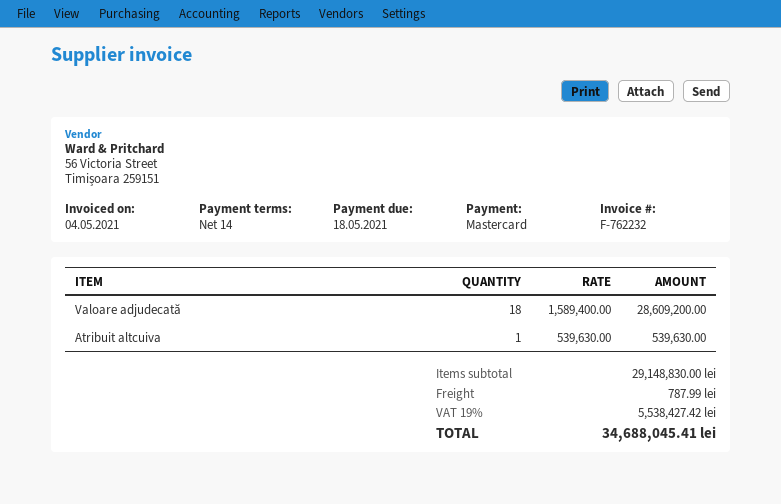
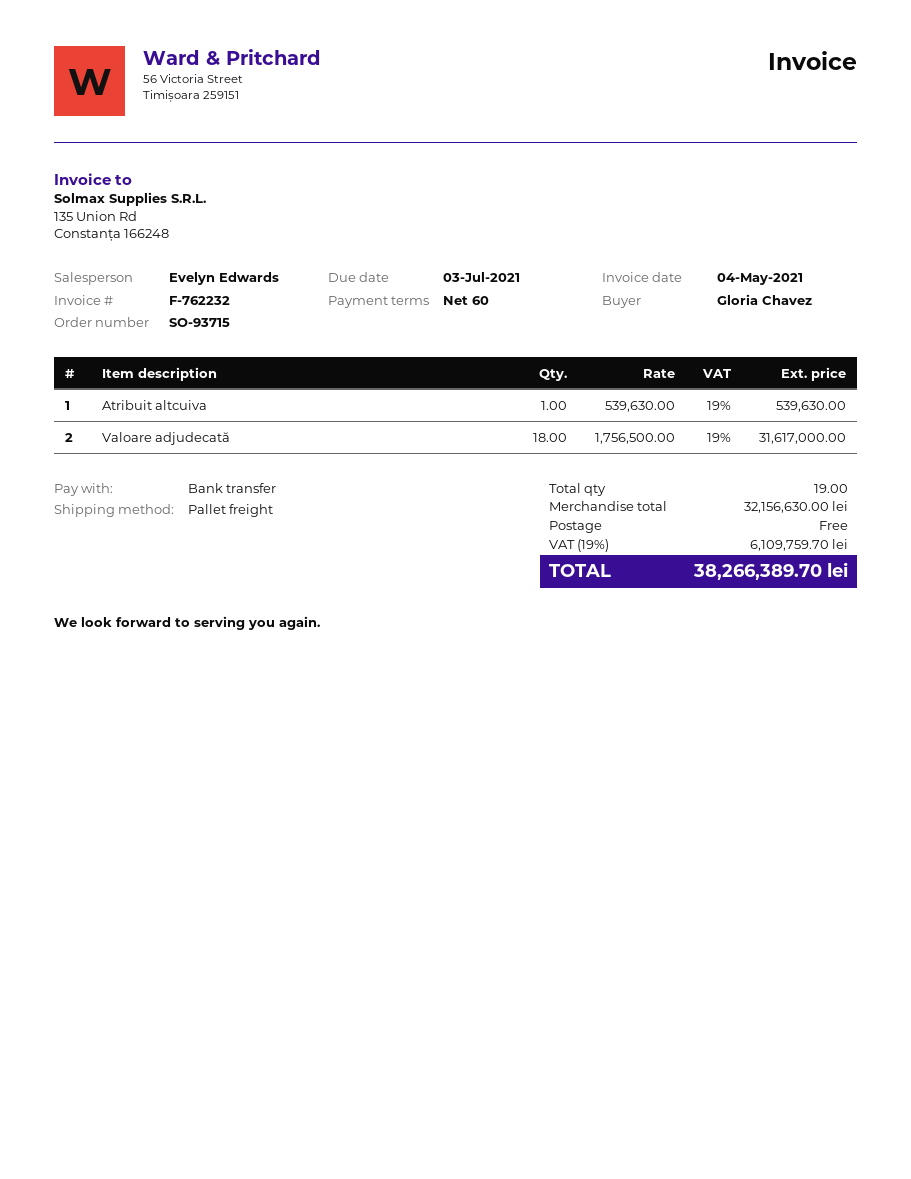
payment terms: 14 days -> 60 days
due date: 2021-05-18 -> 2021-07-03
payment method: Mastercard -> bank transfer
Valoare adjudecată: 18 x 1589400.00 = 28609200.00 -> 18 x 1756500.00 = 31617000.00
subtotal: 29148830.00 -> 32156630.00
shipping: 787.99 -> 0.00
tax: 19% = 5538427.42 -> 19% = 6109759.70
total: 34688045.41 -> 38266389.70

